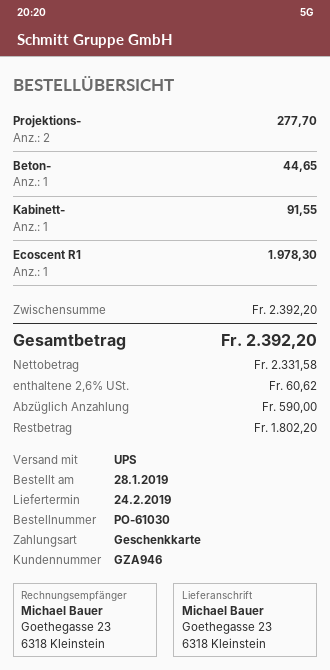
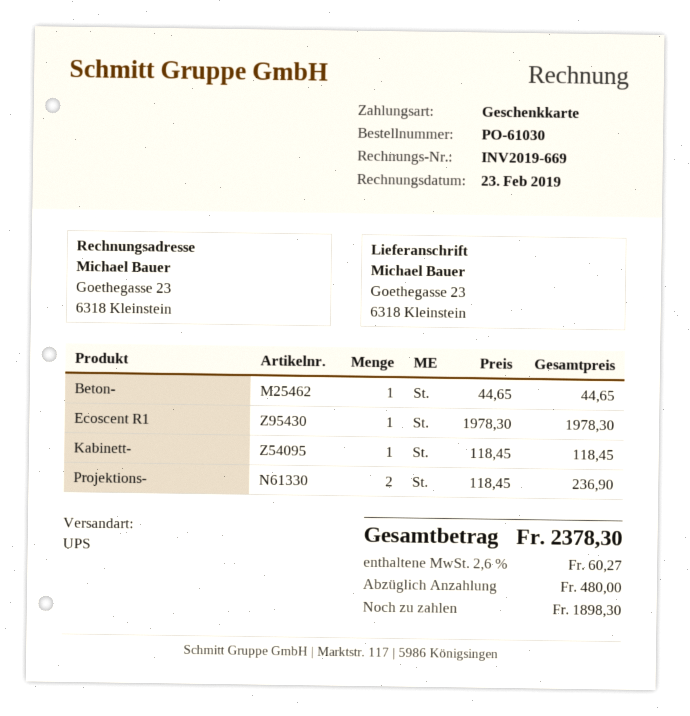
Projektions-: 2 for 277.70 -> 2 for 236.90
Kabinett-: 1 for 91.55 -> 1 for 118.45
tax: 2.6% = 60.62 -> 2.6% = 60.27
total: 2392.20 -> 2378.30
deposit: 590.00 -> 480.00
balance: 1802.20 -> 1898.30

